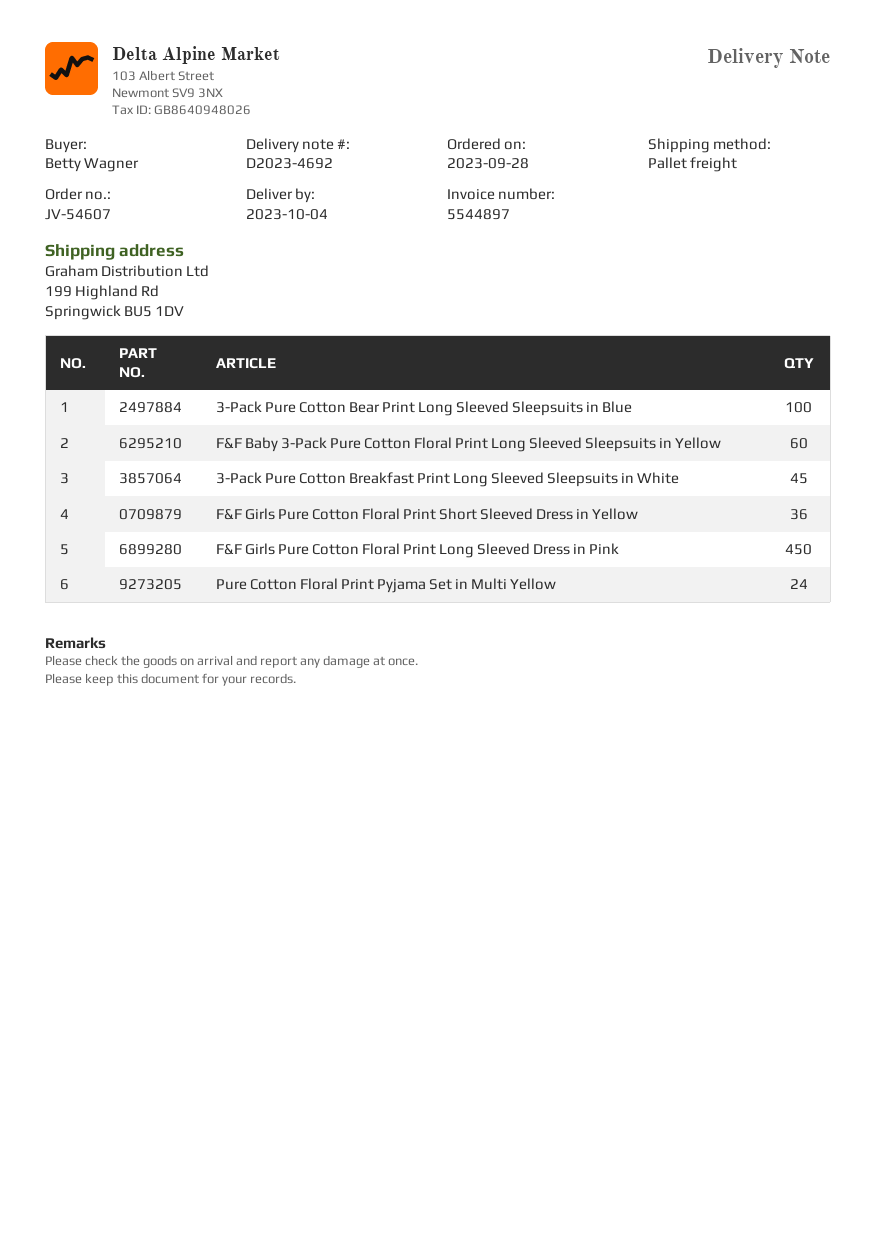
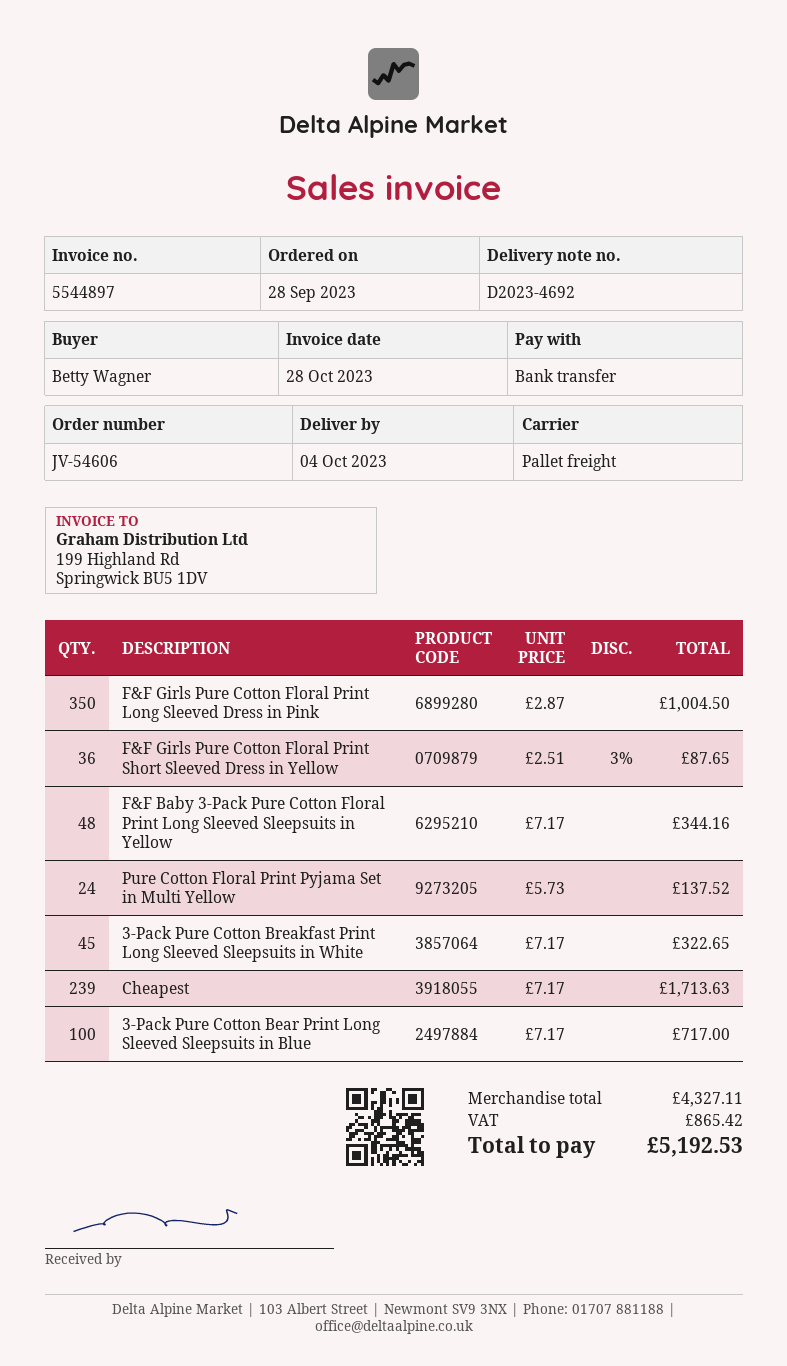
order number: JV-54607 -> JV-54606
F&F Baby 3-Pack Pure Cotton Floral Print Long Sleeved Sleepsuits in Yellow: 60 -> 48
F&F Girls Pure Cotton Floral Print Long Sleeved Dress in Pink: 450 -> 350
Cheapest: none -> 239

